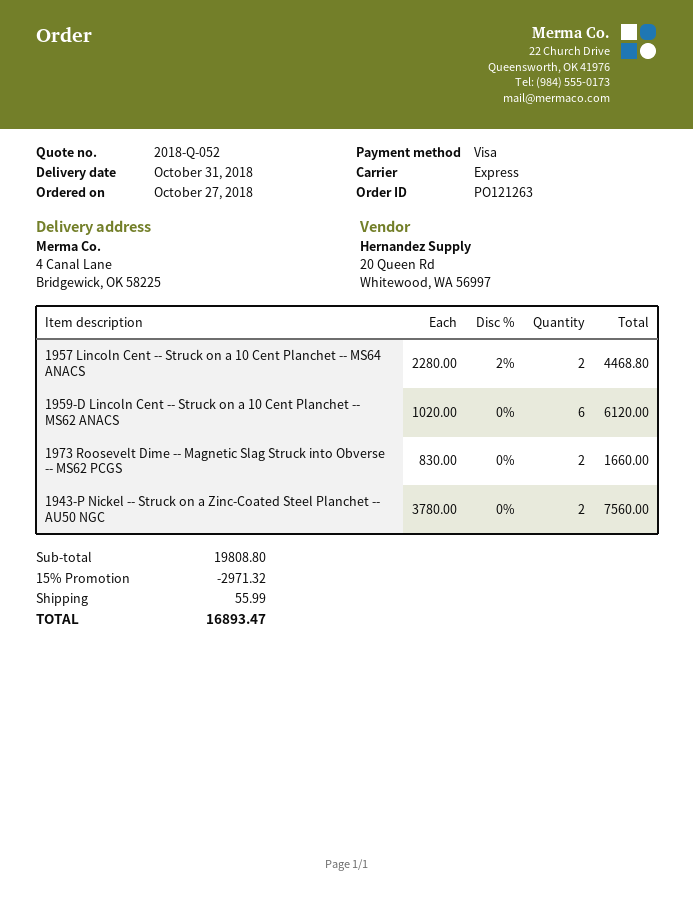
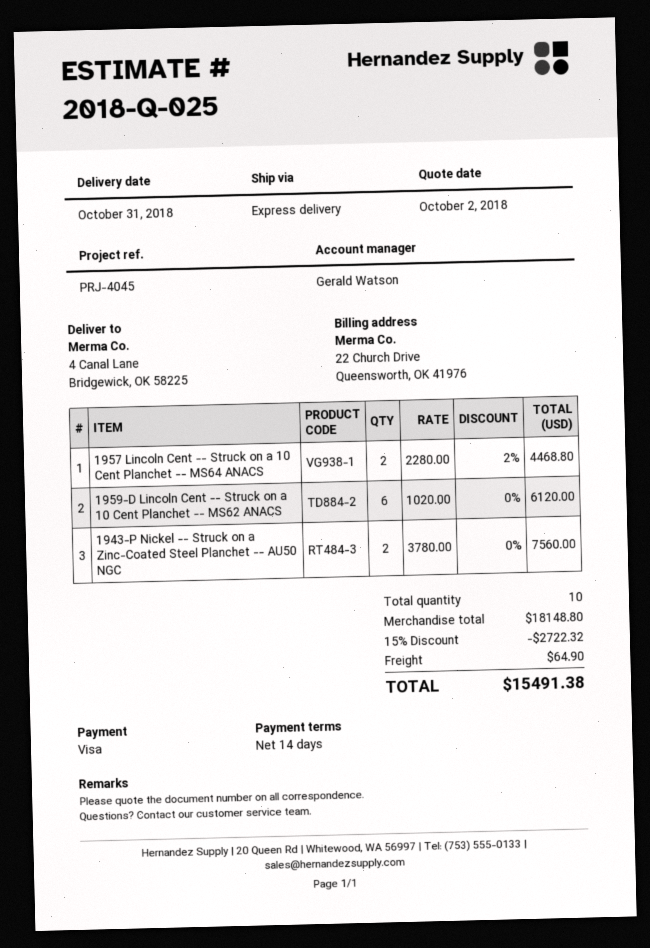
quote number: 2018-Q-052 -> 2018-Q-025
1973 Roosevelt Dime -- Magnetic Slag Struck into Obverse -- MS62 PCGS: 2 x 830.00 = 1660.00 -> none
subtotal: 19808.80 -> 18148.80
discount: 15% = 2971.32 -> 15% = 2722.32
shipping: 55.99 -> 64.90
total: 16893.47 -> 15491.38

